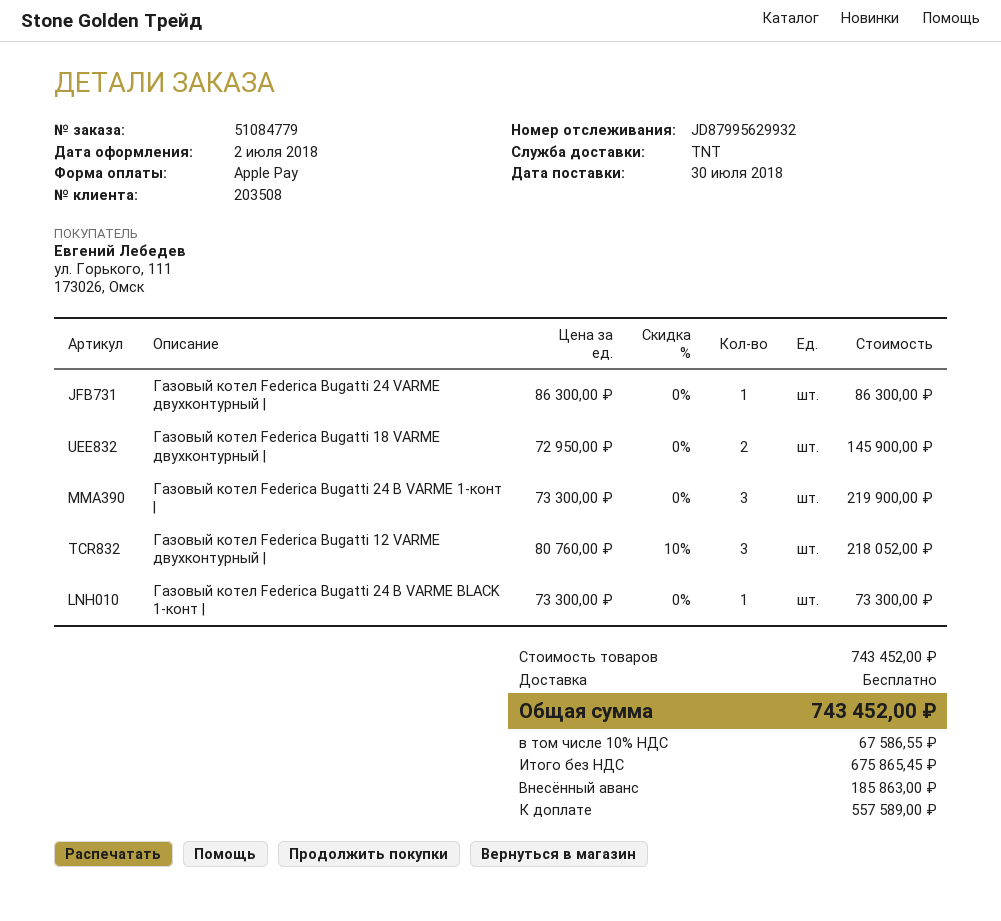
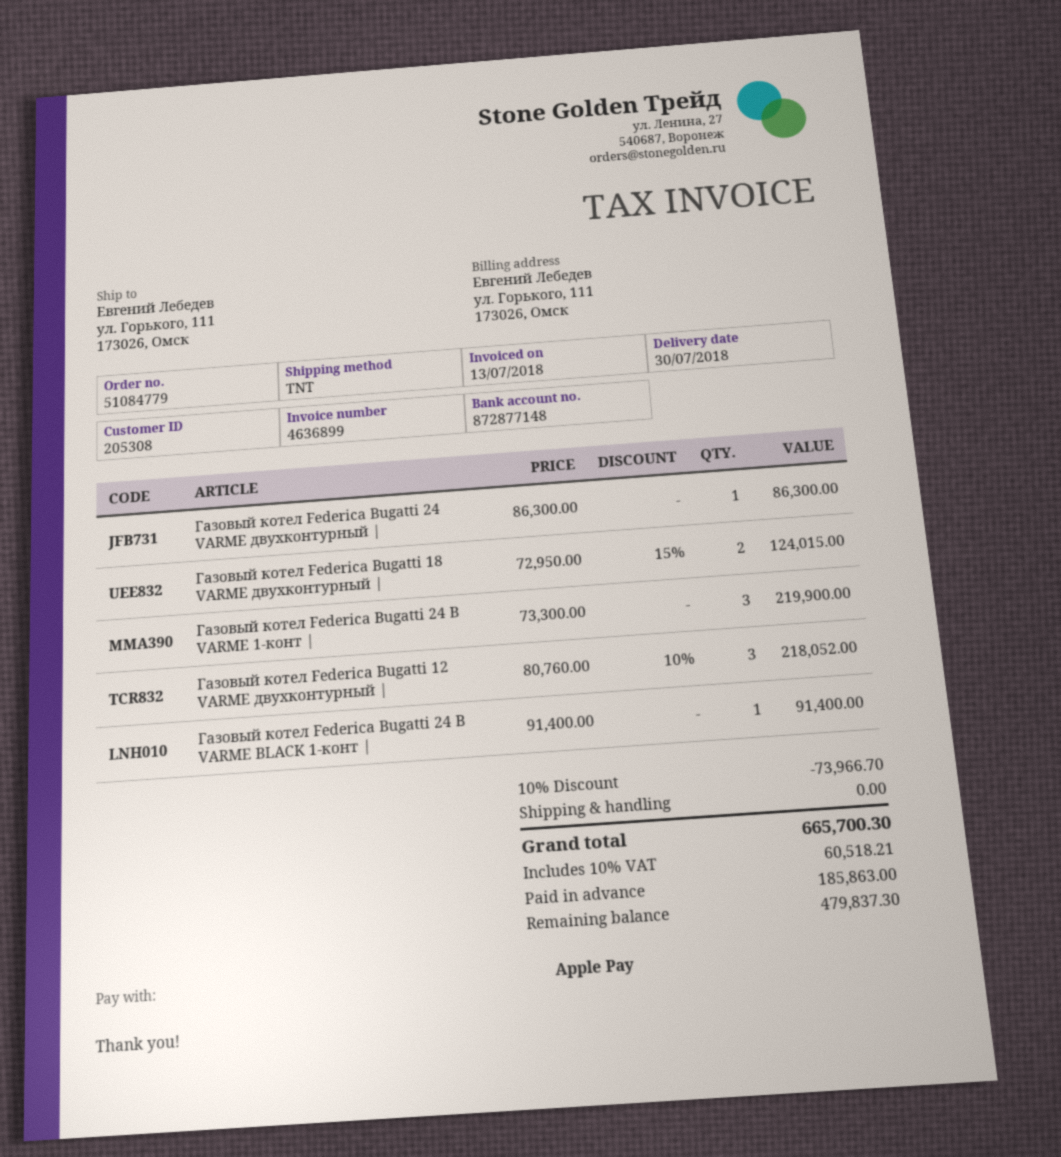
customer number: 203508 -> 205308
Газовый котел Federica Bugatti 18 VARME двухконтурный |: 2 x 72950.00 = 145900.00 -> 2 x 72950.00 - 15% = 124015.00
Газовый котел Federica Bugatti 24 В VARME BLACK 1-конт |: 1 x 73300.00 = 73300.00 -> 1 x 91400.00 = 91400.00
discount: none -> 10% = 73966.70
tax: 10% = 67586.55 -> 10% = 60518.21
total: 743452.00 -> 665700.30
balance: 557589.00 -> 479837.30

